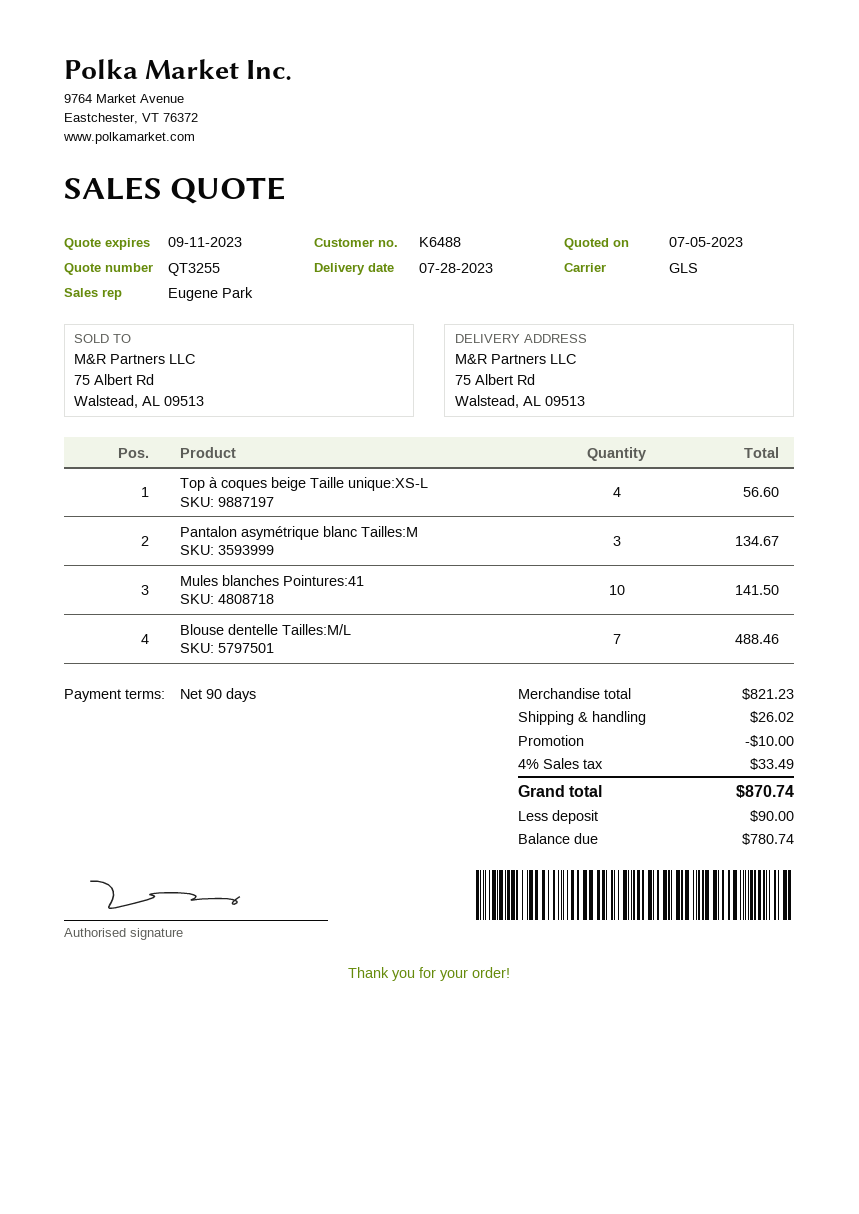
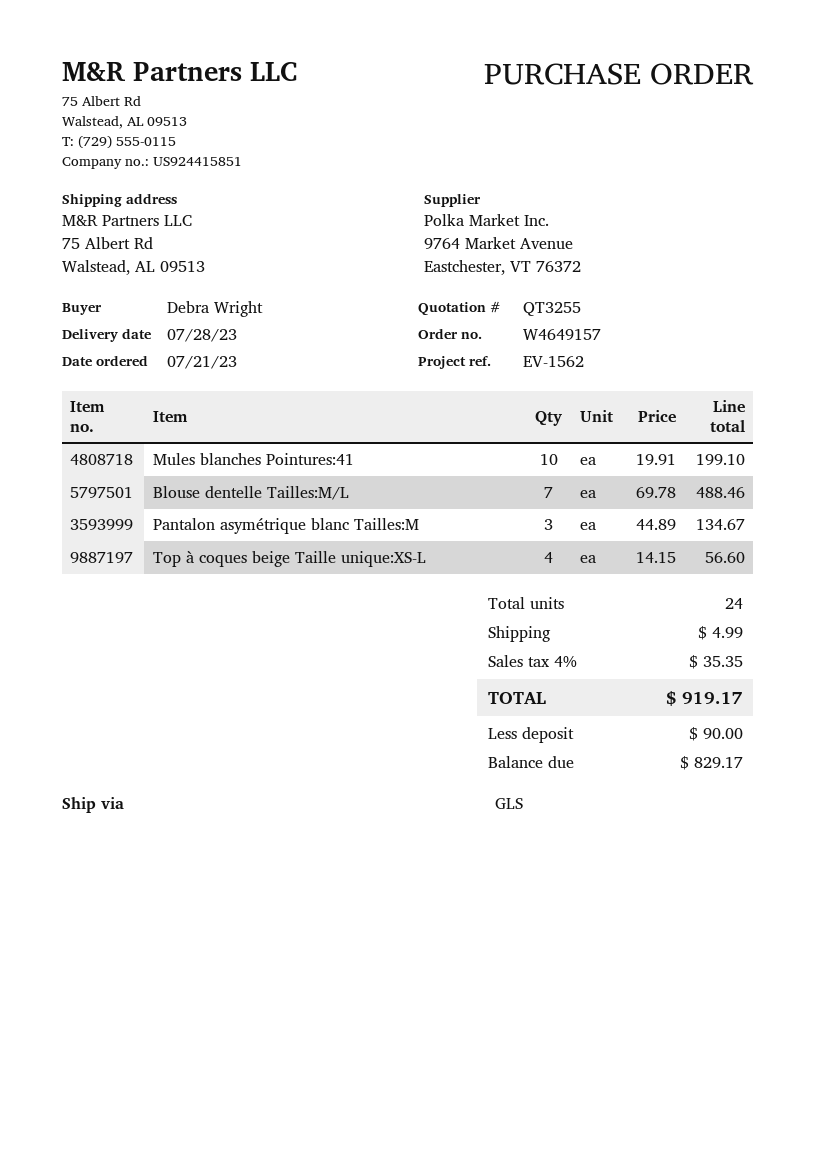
Mules blanches Pointures:41: 10 for 141.50 -> 10 for 199.10
discount: 10.00 -> none
shipping: 26.02 -> 4.99
tax: 4% = 33.49 -> 4% = 35.35
total: 870.74 -> 919.17
balance: 780.74 -> 829.17

